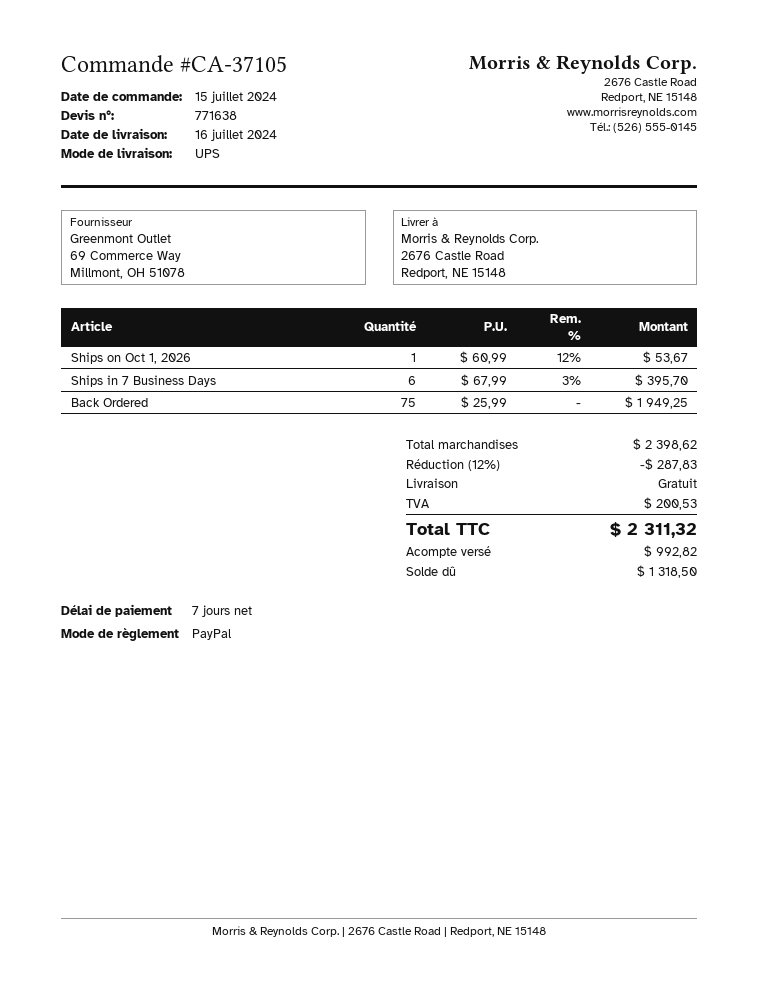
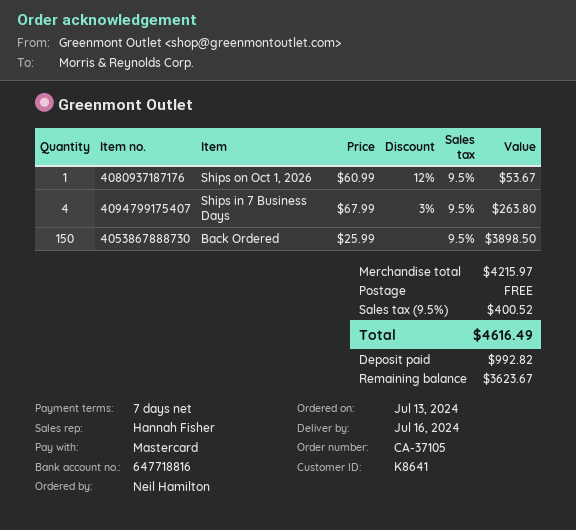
order date: 2024-07-15 -> 2024-07-13
payment method: PayPal -> Mastercard
Ships in 7 Business Days: 6 x 67.99 - 3% = 395.70 -> 4 x 67.99 - 3% = 263.80
Back Ordered: 75 x 25.99 = 1949.25 -> 150 x 25.99 = 3898.50
subtotal: 2398.62 -> 4215.97
discount: 12% = 287.83 -> none
tax: 200.53 -> 400.52
total: 2311.32 -> 4616.49
balance: 1318.50 -> 3623.67

